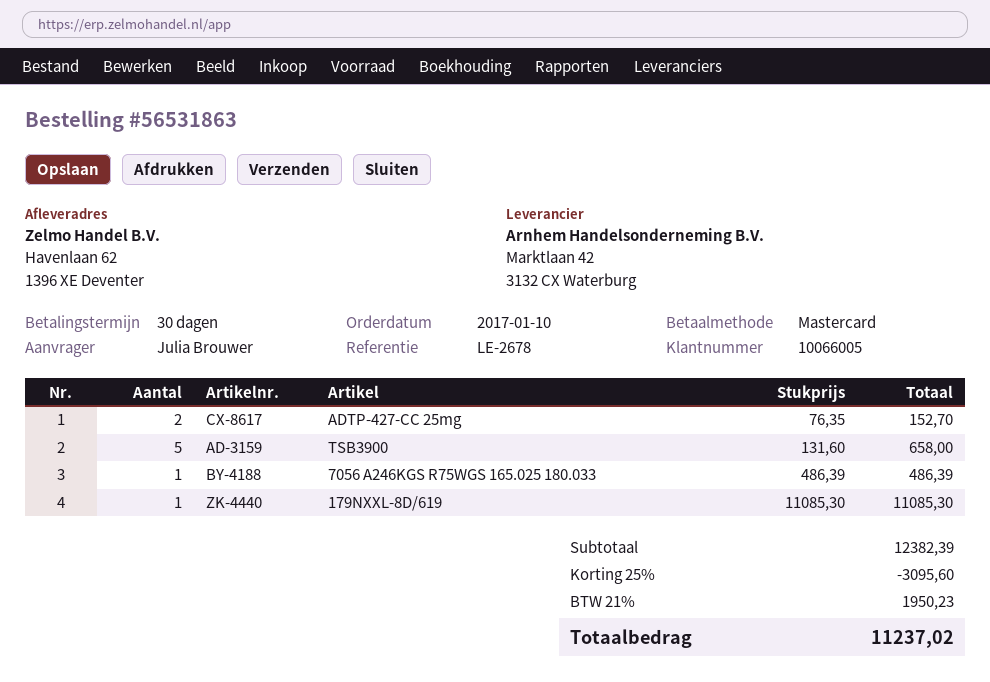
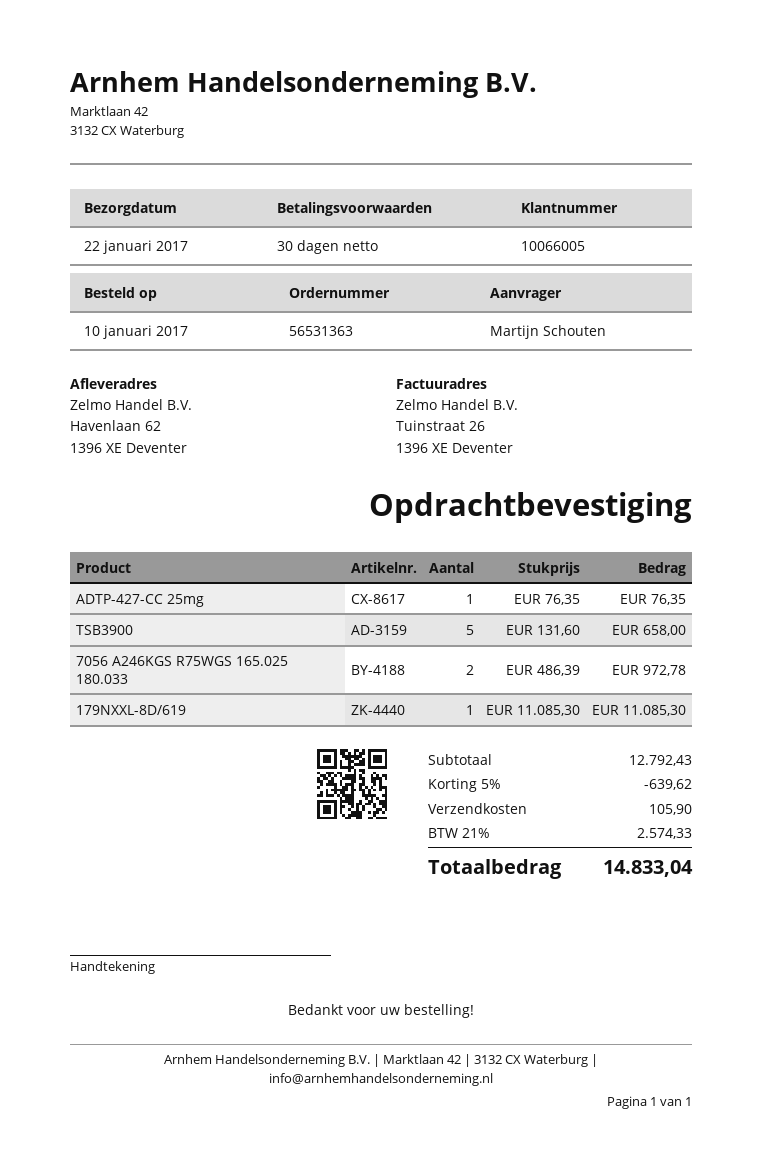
order number: 56531863 -> 56531363
ordered by: Julia Brouwer -> Martijn Schouten
ADTP-427-CC 25mg: 2 x 76.35 = 152.70 -> 1 x 76.35 = 76.35
7056 A246KGS R75WGS 165.025 180.033: 1 x 486.39 = 486.39 -> 2 x 486.39 = 972.78
subtotal: 12382.39 -> 12792.43
discount: 25% = 3095.60 -> 5% = 639.62
shipping: none -> 105.90
tax: 21% = 1950.23 -> 21% = 2574.33
total: 11237.02 -> 14833.04

